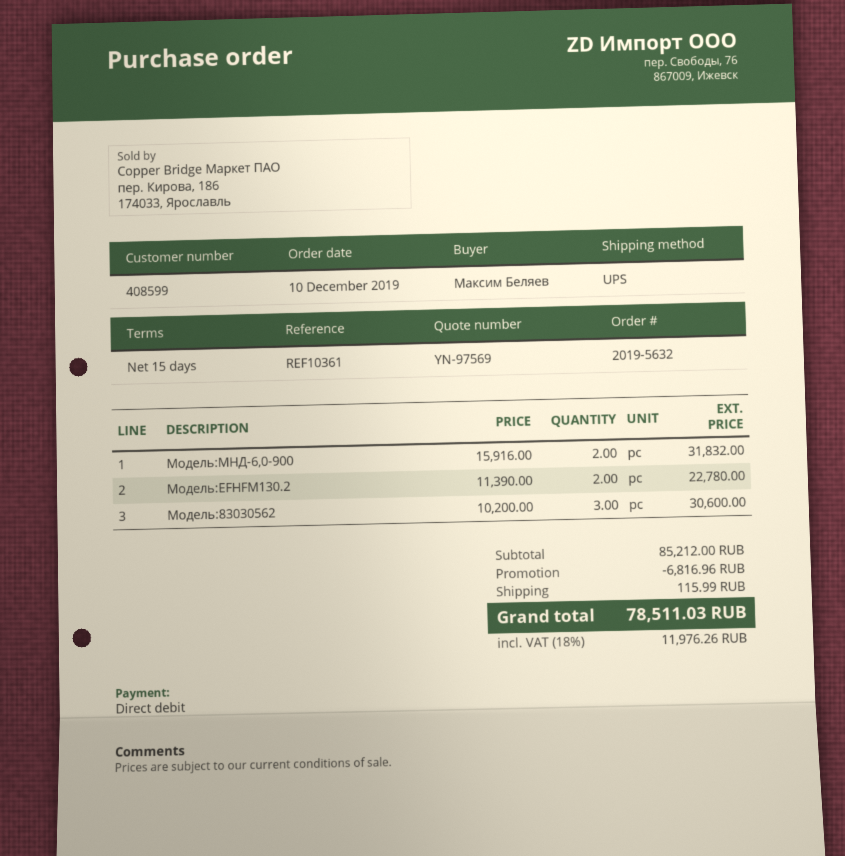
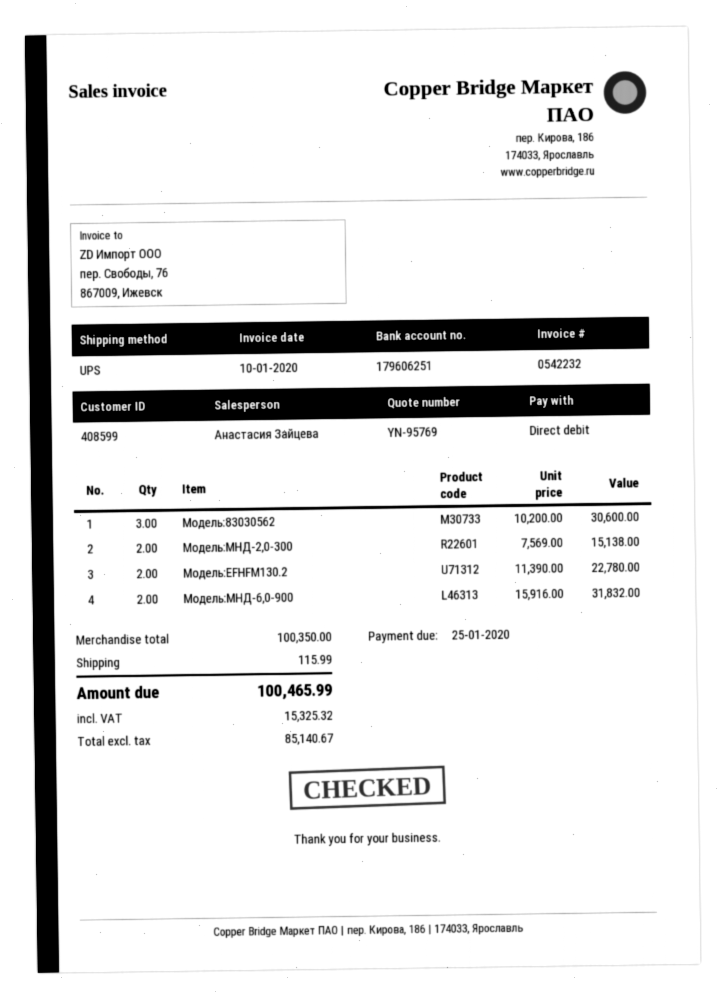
quote number: YN-97569 -> YN-95769
Модель:МНД-2,0-300: none -> 2 x 7569.00 = 15138.00
subtotal: 85212.00 -> 100350.00
discount: 6816.96 -> none
tax: 11976.26 -> 15325.32
total: 78511.03 -> 100465.99

